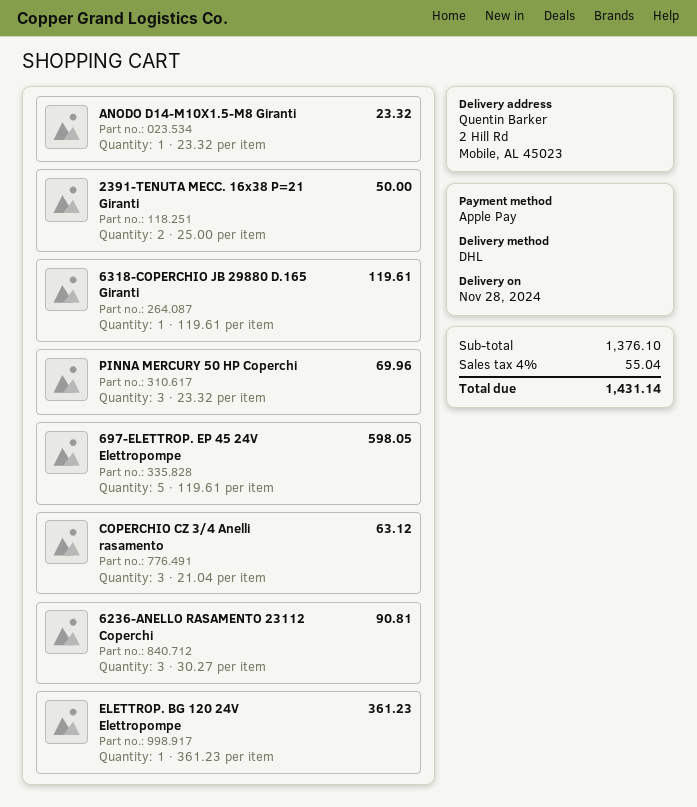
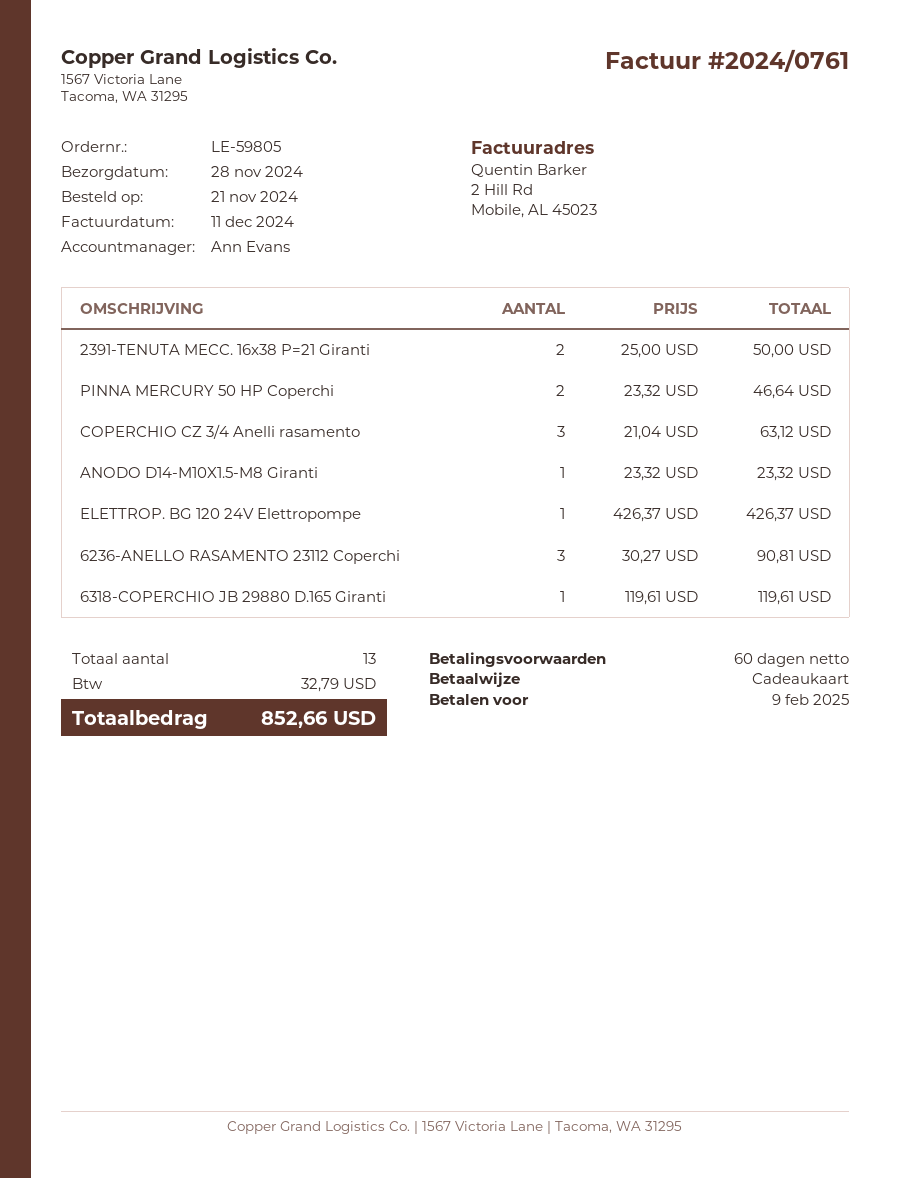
payment method: Apple Pay -> gift card
PINNA MERCURY 50 HP Coperchi: 3 x 23.32 = 69.96 -> 2 x 23.32 = 46.64
697-ELETTROP. EP 45 24V Elettropompe: 5 x 119.61 = 598.05 -> none
ELETTROP. BG 120 24V Elettropompe: 1 x 361.23 = 361.23 -> 1 x 426.37 = 426.37
tax: 55.04 -> 32.79
total: 1431.14 -> 852.66

